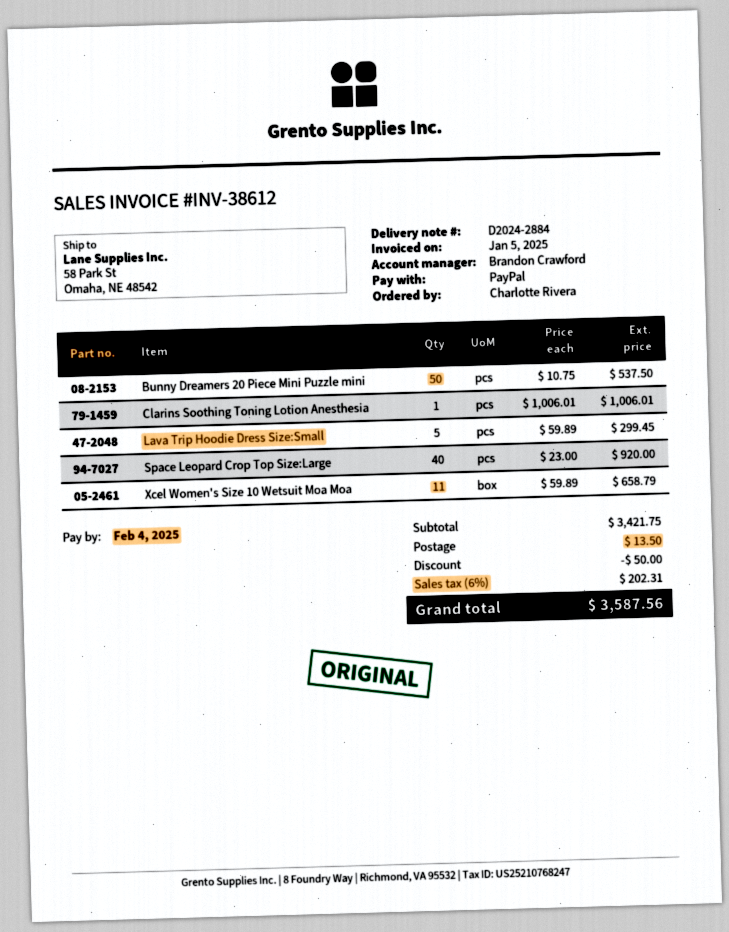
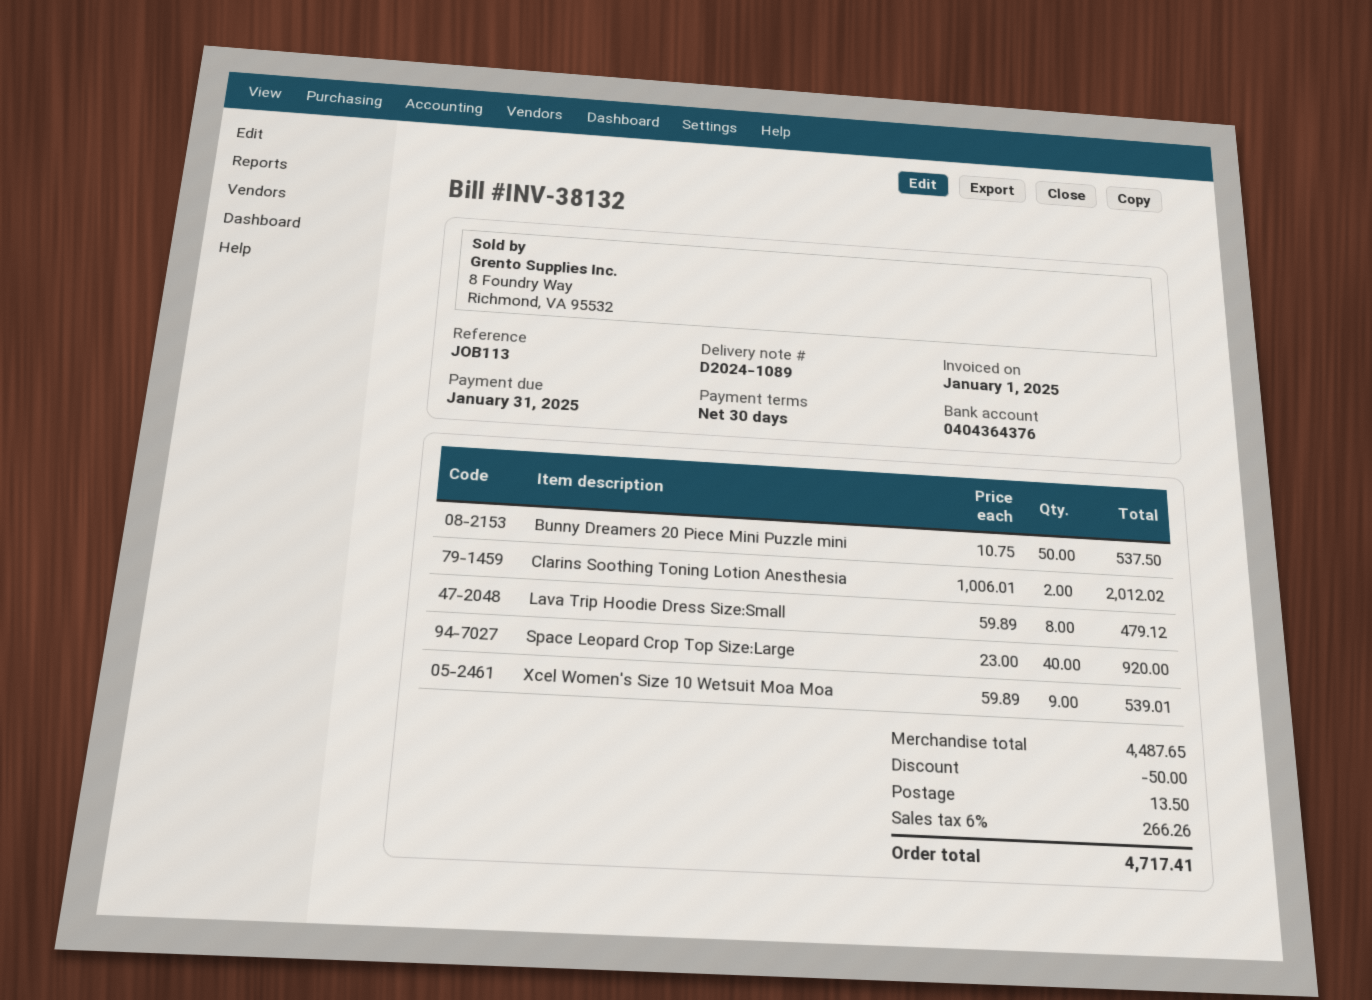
delivery note number: D2024-2884 -> D2024-1089
invoice number: INV-38612 -> INV-38132
invoice date: 2025-01-05 -> 2025-01-01
due date: 2025-02-04 -> 2025-01-31
Clarins Soothing Toning Lotion Anesthesia: 1 x 1006.01 = 1006.01 -> 2 x 1006.01 = 2012.02
Lava Trip Hoodie Dress Size:Small: 5 x 59.89 = 299.45 -> 8 x 59.89 = 479.12
Xcel Women's Size 10 Wetsuit Moa Moa: 11 x 59.89 = 658.79 -> 9 x 59.89 = 539.01
subtotal: 3421.75 -> 4487.65
tax: 6% = 202.31 -> 6% = 266.26
total: 3587.56 -> 4717.41

